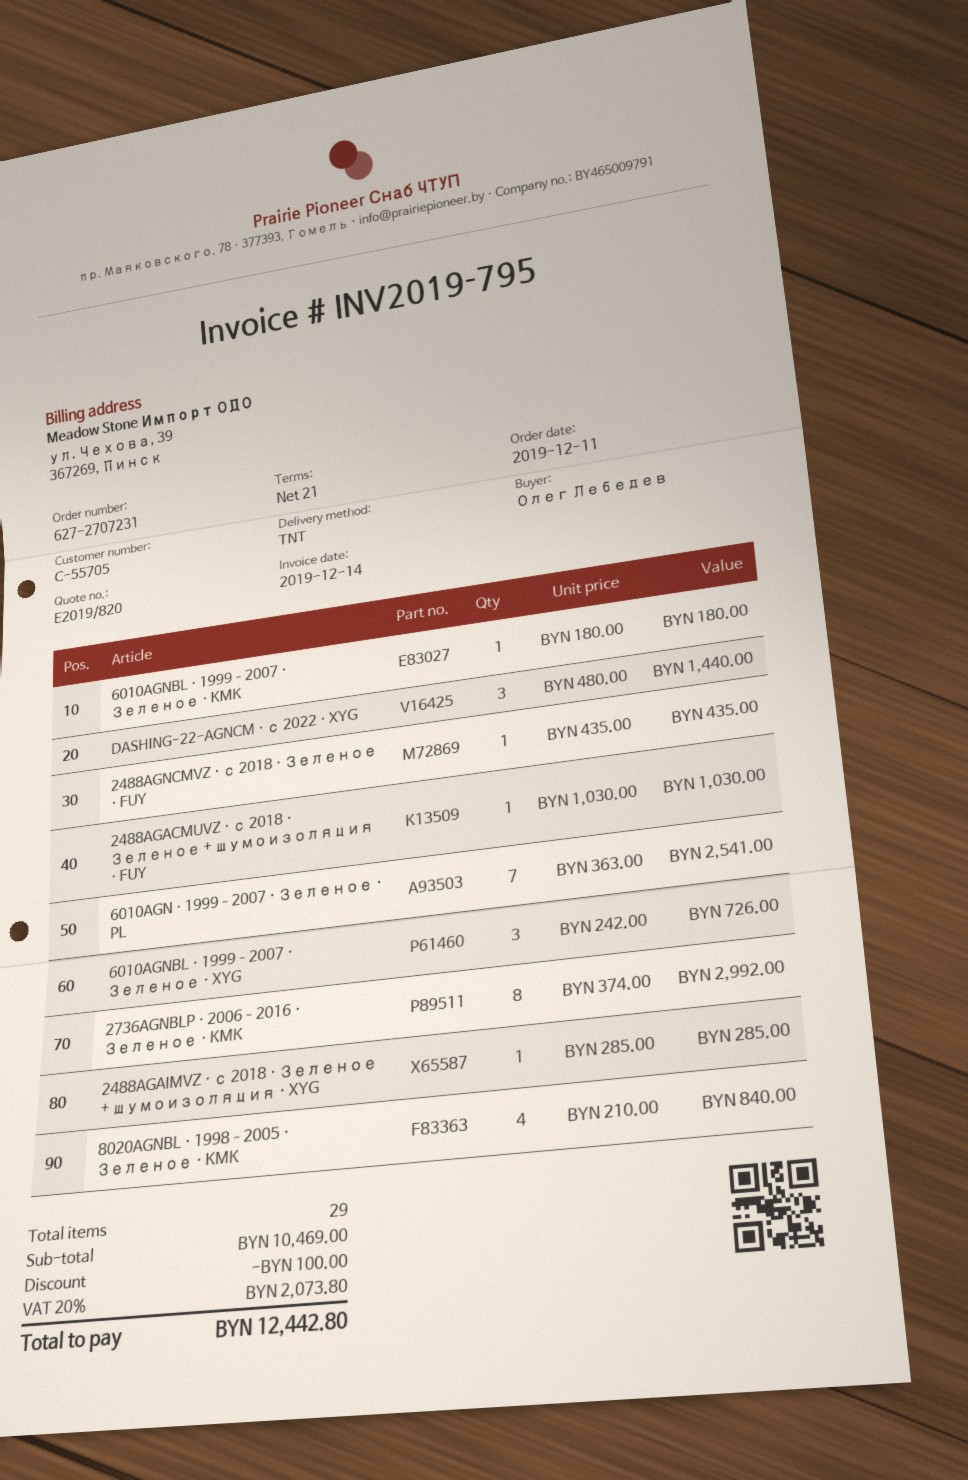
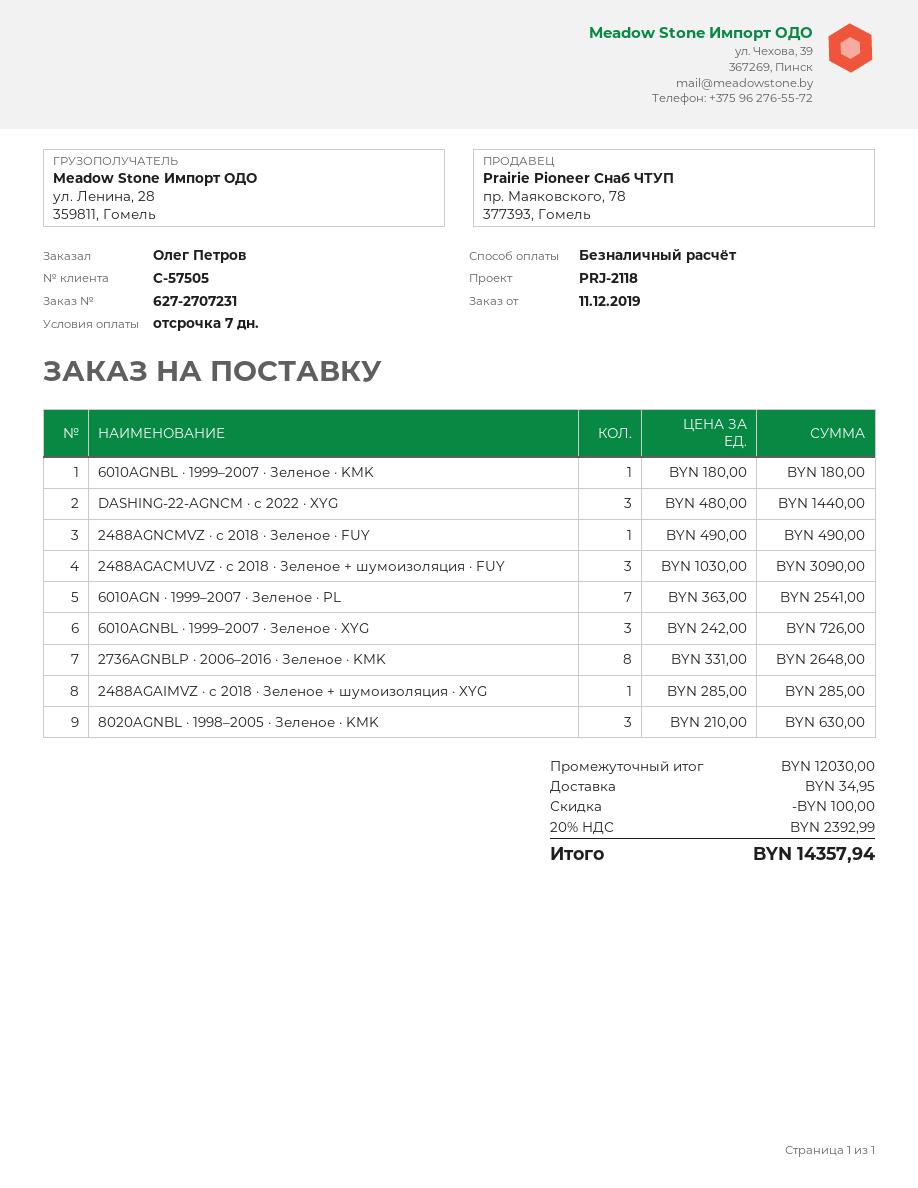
payment terms: 21 days -> 7 days
customer number: C-55705 -> C-57505
ordered by: Олег Лебедев -> Олег Петров
2488AGNCMVZ · с 2018 · Зеленое · FUY: 1 x 435.00 = 435.00 -> 1 x 490.00 = 490.00
2488AGACMUVZ · с 2018 · Зеленое + шумоизоляция · FUY: 1 x 1030.00 = 1030.00 -> 3 x 1030.00 = 3090.00
2736AGNBLP · 2006–2016 · Зеленое · KMK: 8 x 374.00 = 2992.00 -> 8 x 331.00 = 2648.00
8020AGNBL · 1998–2005 · Зеленое · KMK: 4 x 210.00 = 840.00 -> 3 x 210.00 = 630.00
subtotal: 10469.00 -> 12030.00
shipping: none -> 34.95
tax: 20% = 2073.80 -> 20% = 2392.99
total: 12442.80 -> 14357.94

